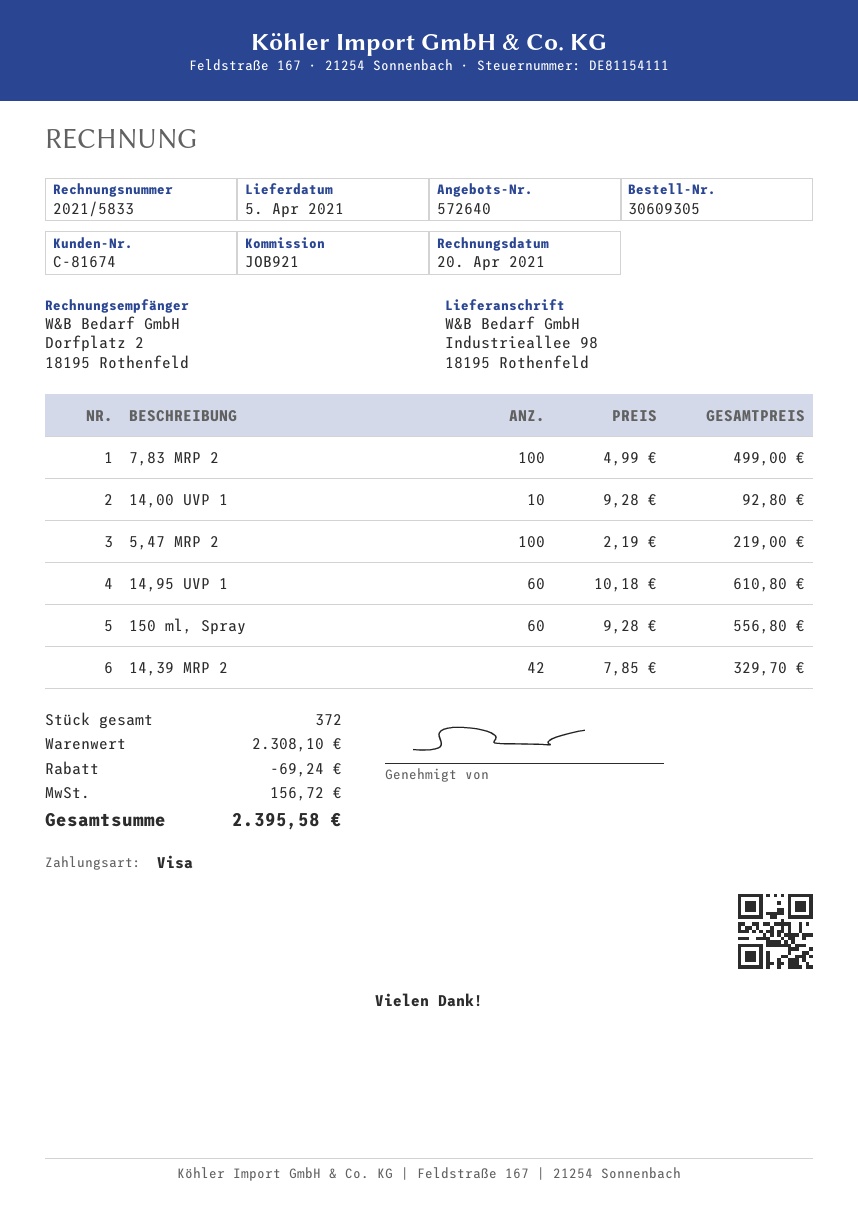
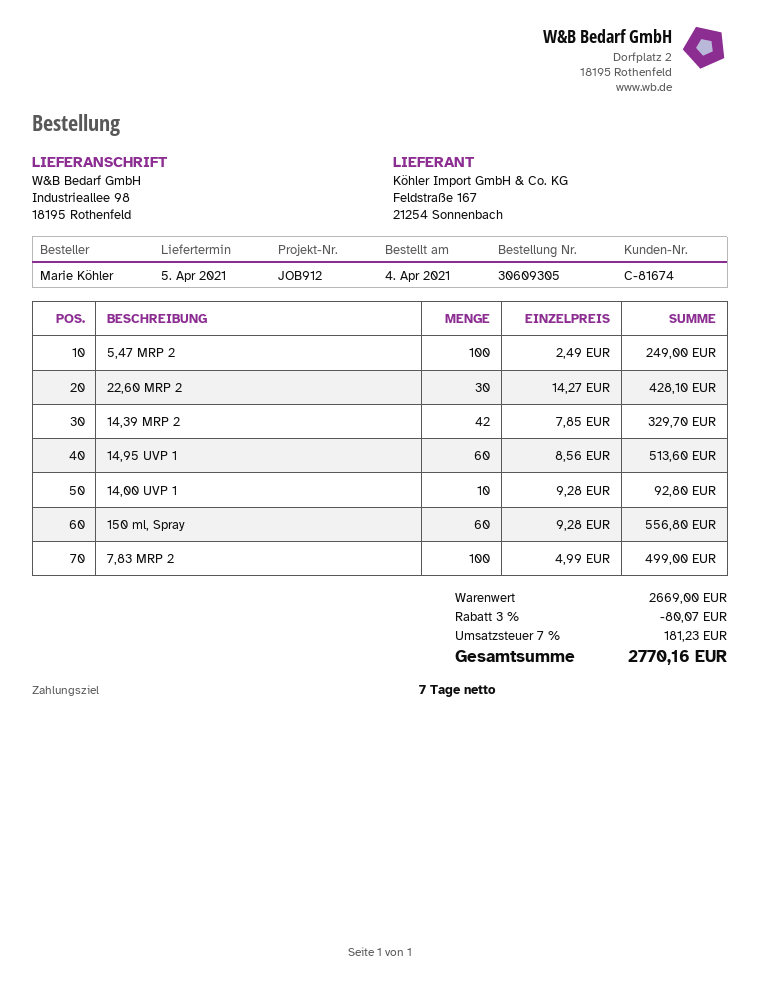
reference: JOB921 -> JOB912
5,47 MRP 2: 100 x 2.19 = 219.00 -> 100 x 2.49 = 249.00
14,95 UVP 1: 60 x 10.18 = 610.80 -> 60 x 8.56 = 513.60
22,60 MRP 2: none -> 30 x 14.27 = 428.10
subtotal: 2308.10 -> 2669.00
discount: 69.24 -> 80.07
tax: 156.72 -> 181.23
total: 2395.58 -> 2770.16

